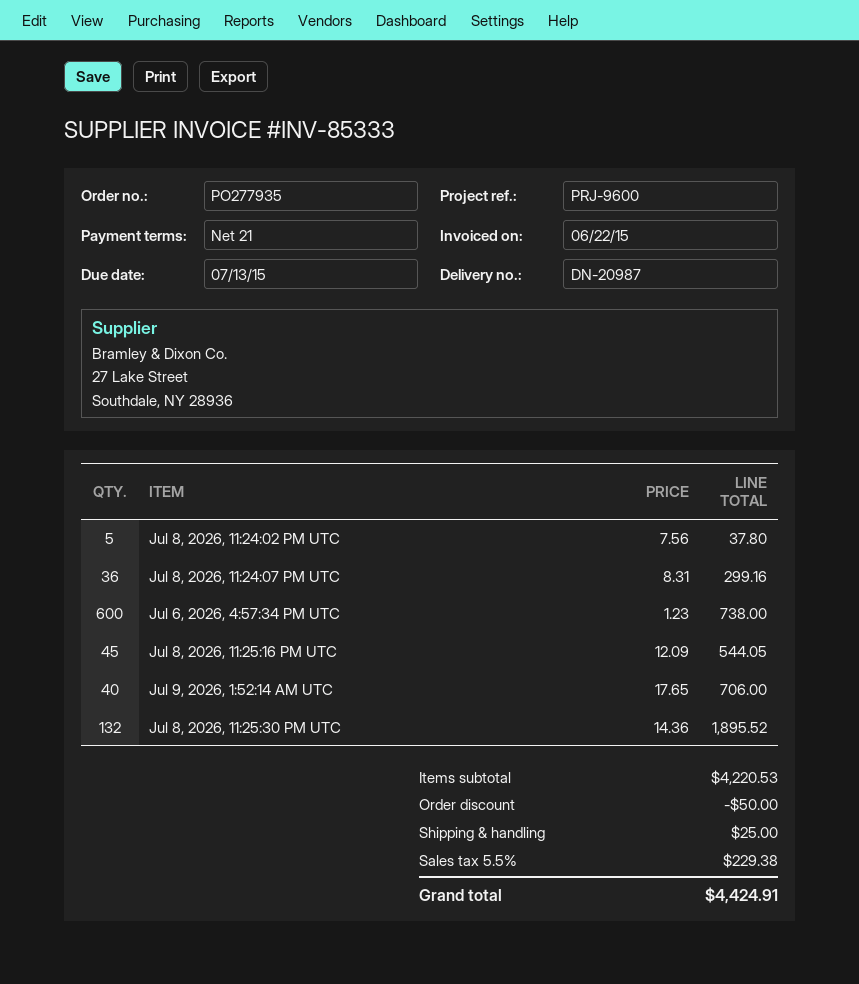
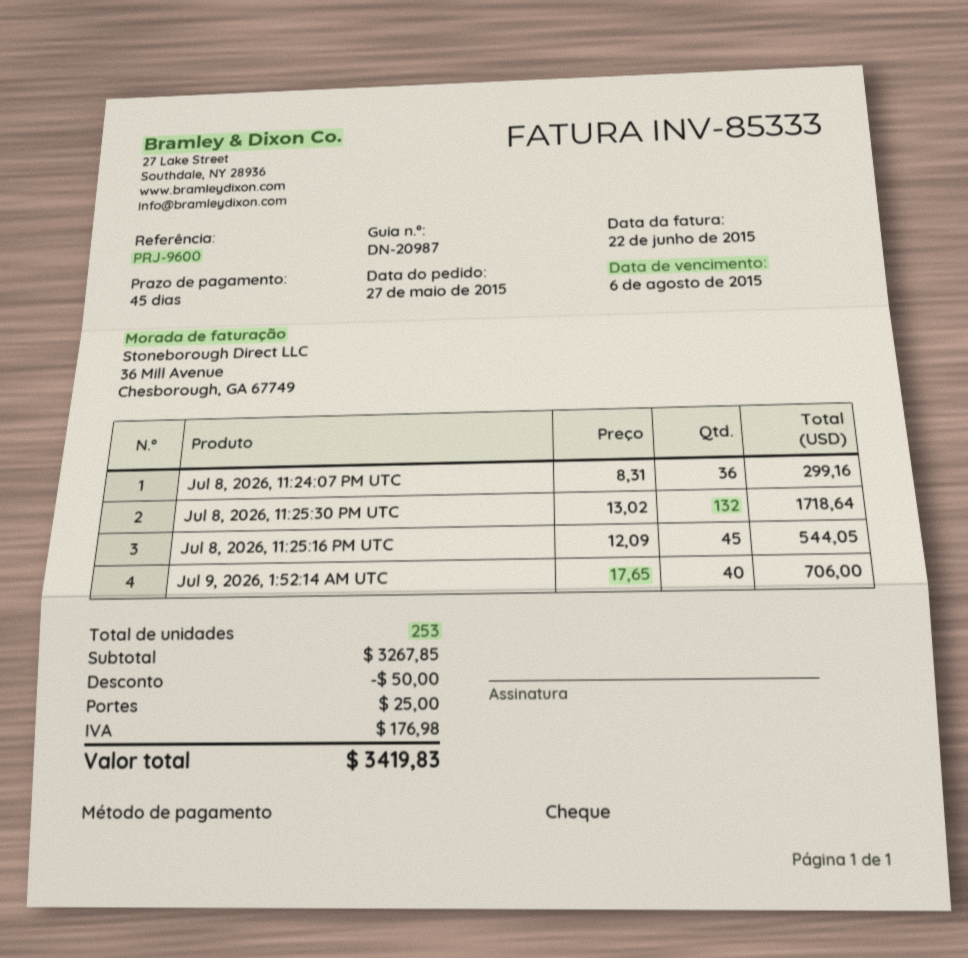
payment terms: 21 days -> 45 days
due date: 2015-07-13 -> 2015-08-06
Jul 8, 2026, 11:24:02 PM UTC: 5 x 7.56 = 37.80 -> none
Jul 6, 2026, 4:57:34 PM UTC: 600 x 1.23 = 738.00 -> none
Jul 8, 2026, 11:25:30 PM UTC: 132 x 14.36 = 1895.52 -> 132 x 13.02 = 1718.64
subtotal: 4220.53 -> 3267.85
tax: 229.38 -> 176.98
total: 4424.91 -> 3419.83

